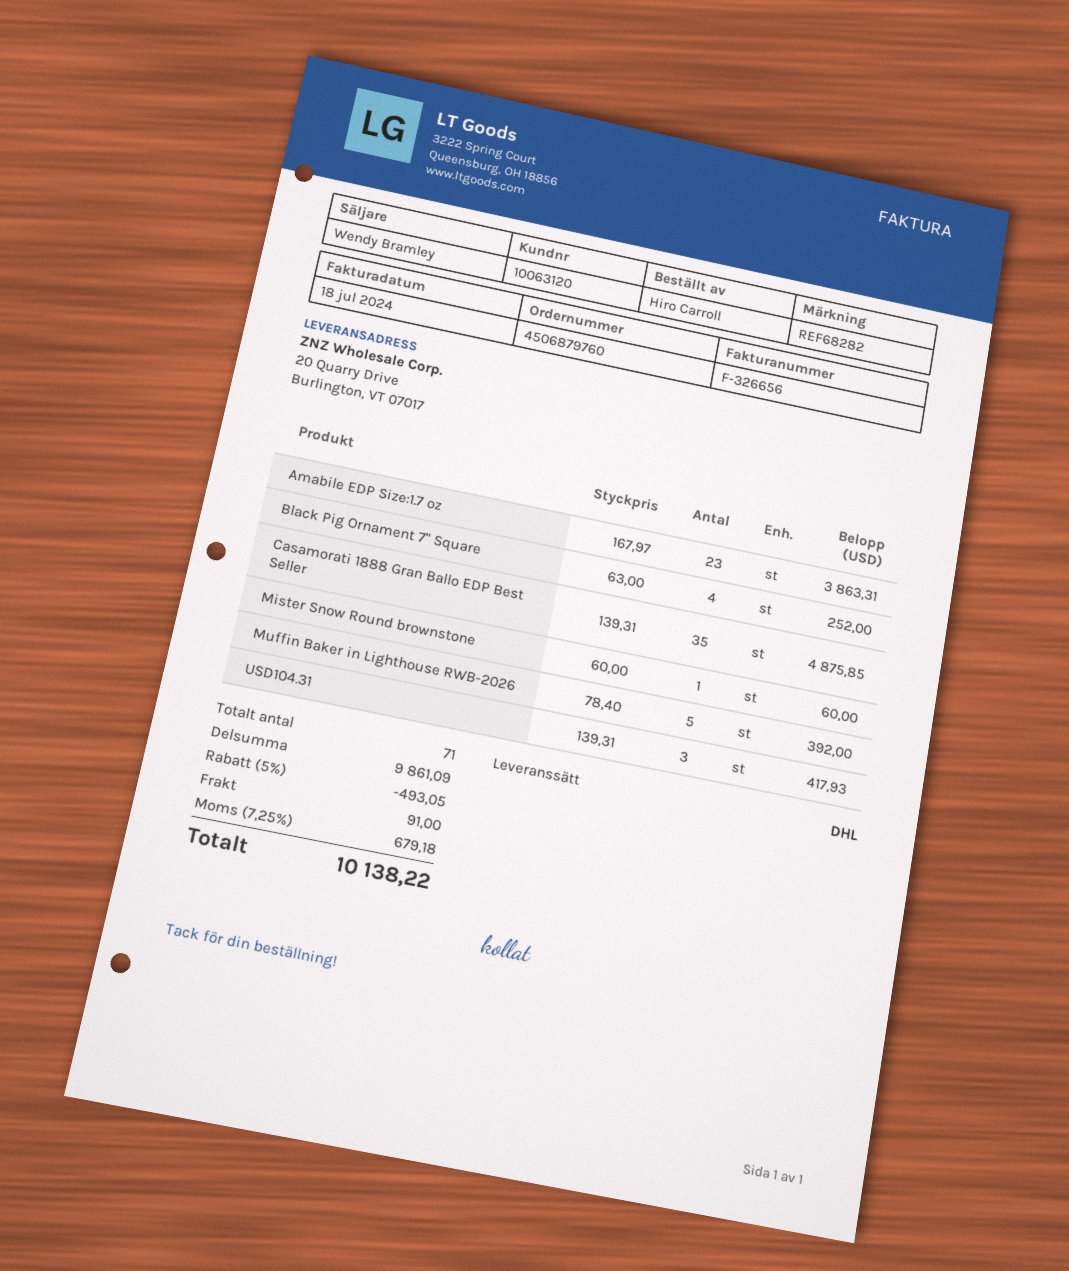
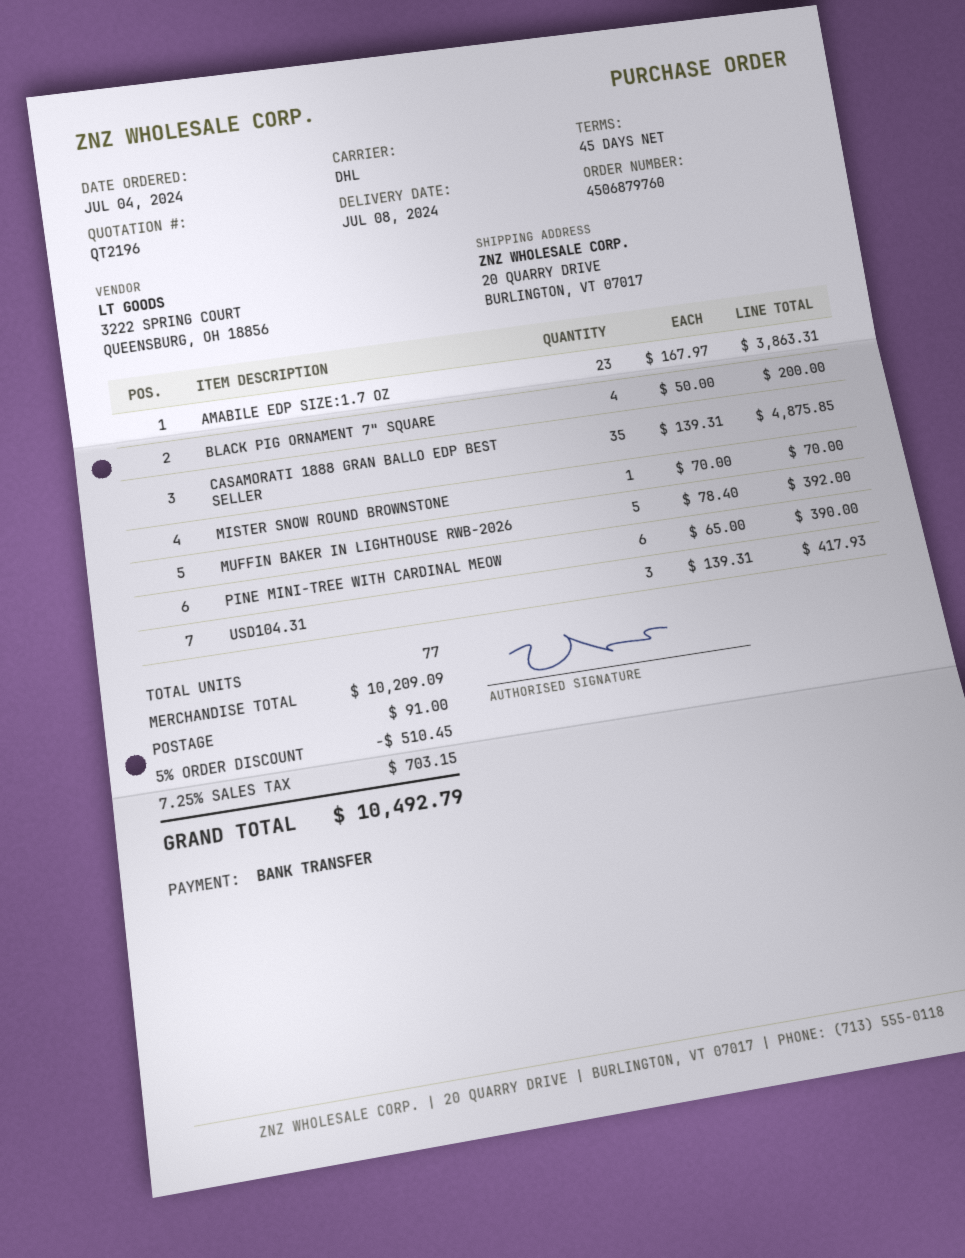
Black Pig Ornament 7" Square: 4 x 63.00 = 252.00 -> 4 x 50.00 = 200.00
Mister Snow Round brownstone: 1 x 60.00 = 60.00 -> 1 x 70.00 = 70.00
PINE MINI-TREE WITH CARDINAL MEOW: none -> 6 x 65.00 = 390.00
total quantity: 71 -> 77
subtotal: 9861.09 -> 10209.09
discount: 5% = 493.05 -> 5% = 510.45
tax: 7.25% = 679.18 -> 7.25% = 703.15
total: 10138.22 -> 10492.79

